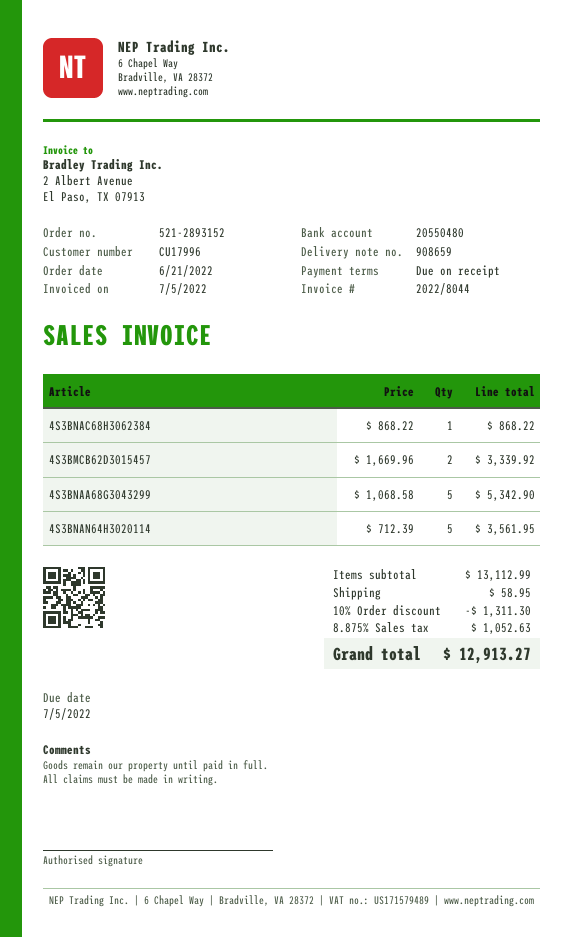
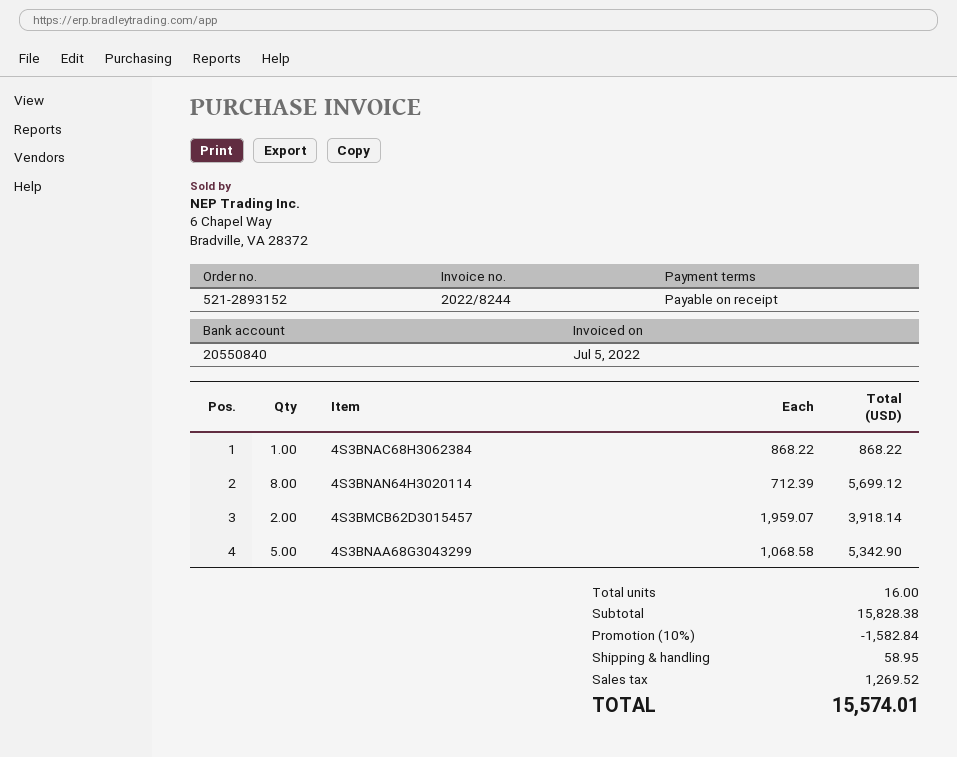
invoice number: 2022/8044 -> 2022/8244
bank account: 20550480 -> 20550840
4S3BMCB62D3015457: 2 x 1669.96 = 3339.92 -> 2 x 1959.07 = 3918.14
4S3BNAN64H3020114: 5 x 712.39 = 3561.95 -> 8 x 712.39 = 5699.12
subtotal: 13112.99 -> 15828.38
discount: 10% = 1311.30 -> 10% = 1582.84
tax: 1052.63 -> 1269.52
total: 12913.27 -> 15574.01

